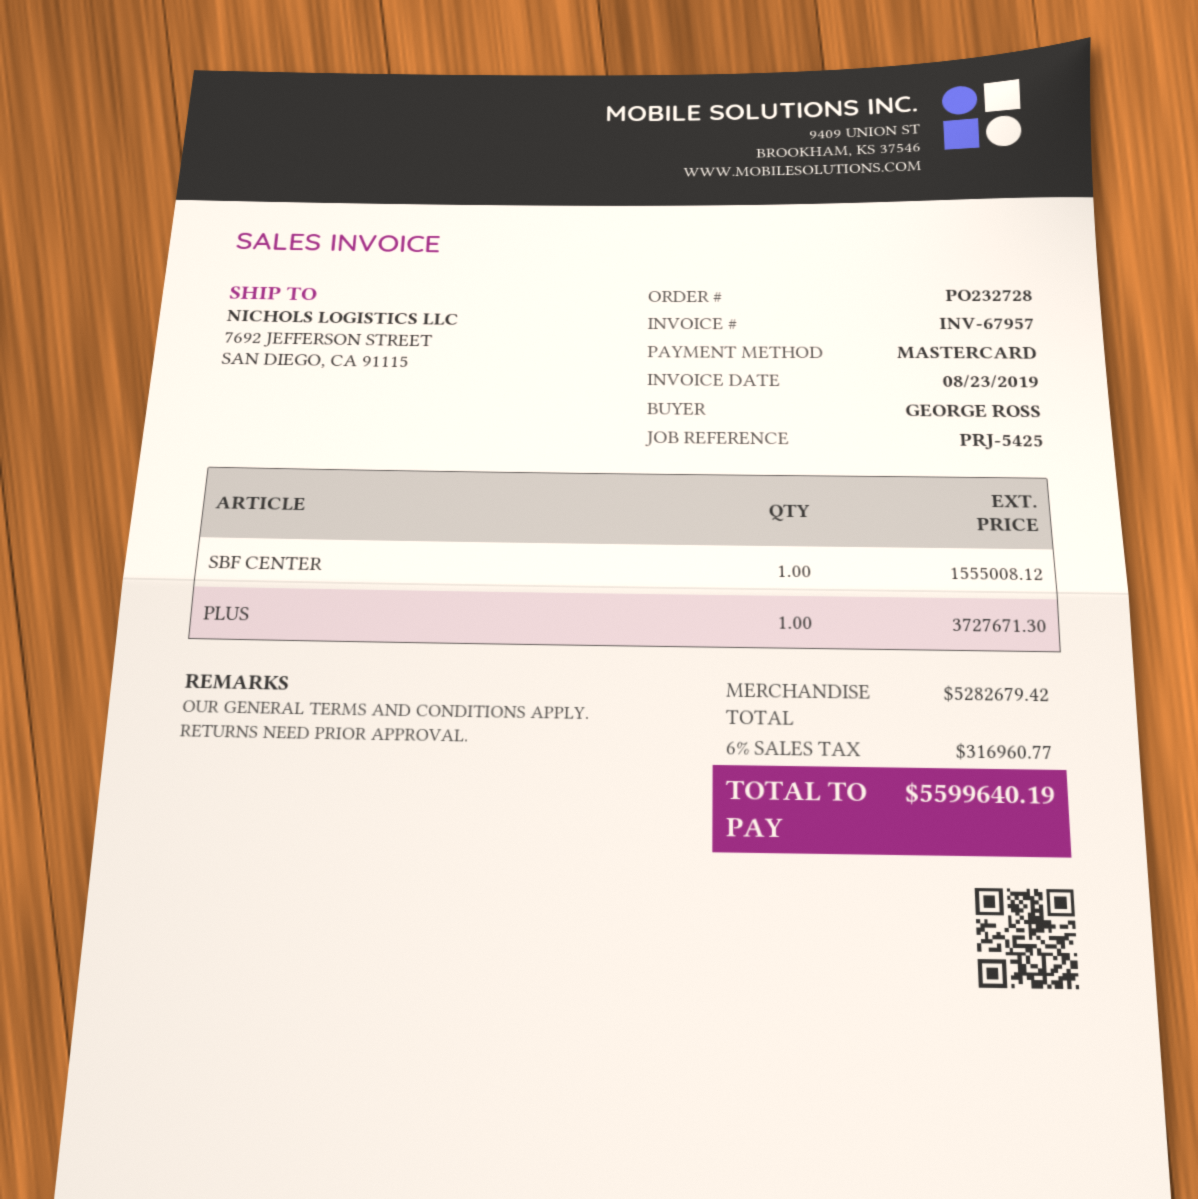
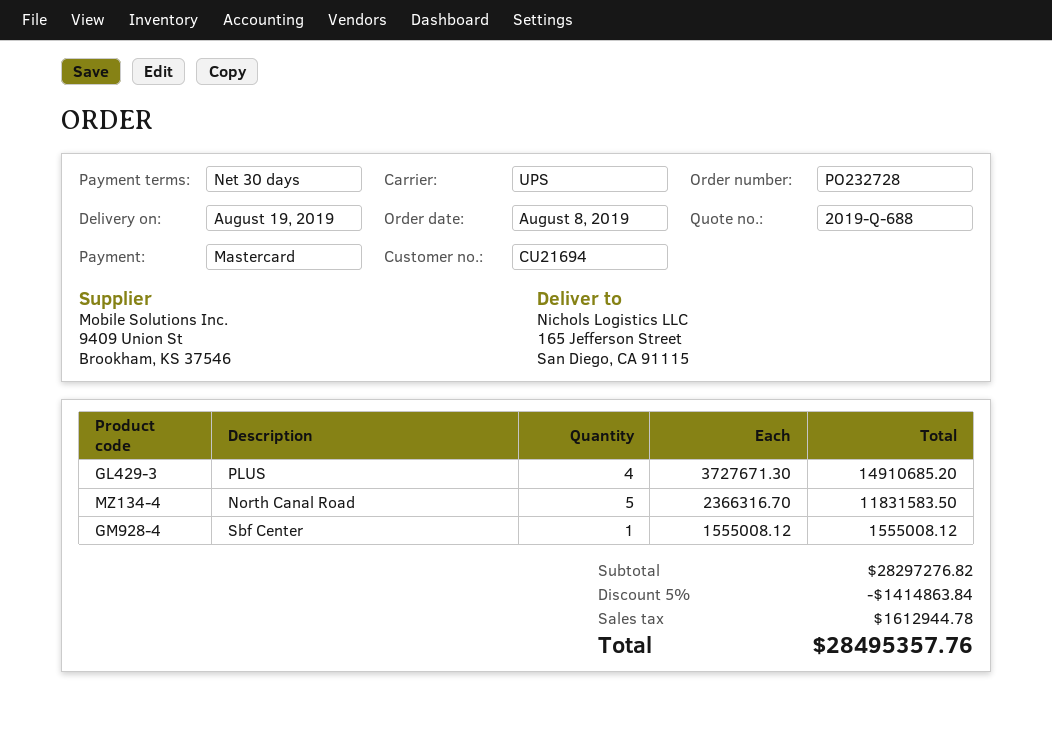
ship to: 7692 JEFFERSON STREET, SAN DIEGO, CA 91115 -> 165 Jefferson Street, San Diego, CA 91115
PLUS: 1 for 3727671.30 -> 4 for 14910685.20
North Canal Road: none -> 5 for 11831583.50
subtotal: 5282679.42 -> 28297276.82
discount: none -> 5% = 1414863.84
tax: 316960.77 -> 1612944.78
total: 5599640.19 -> 28495357.76

